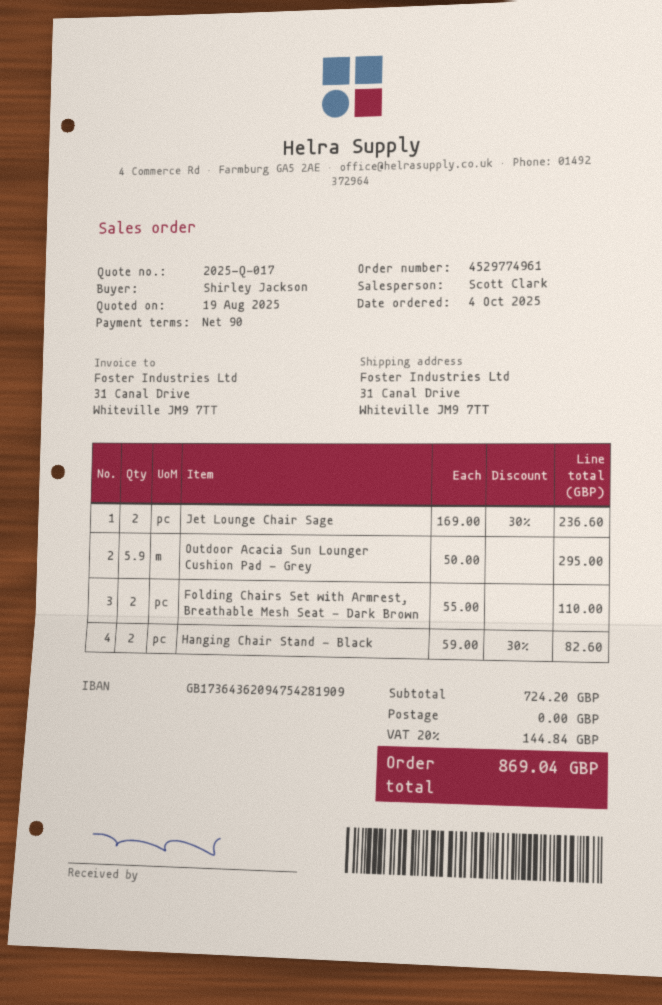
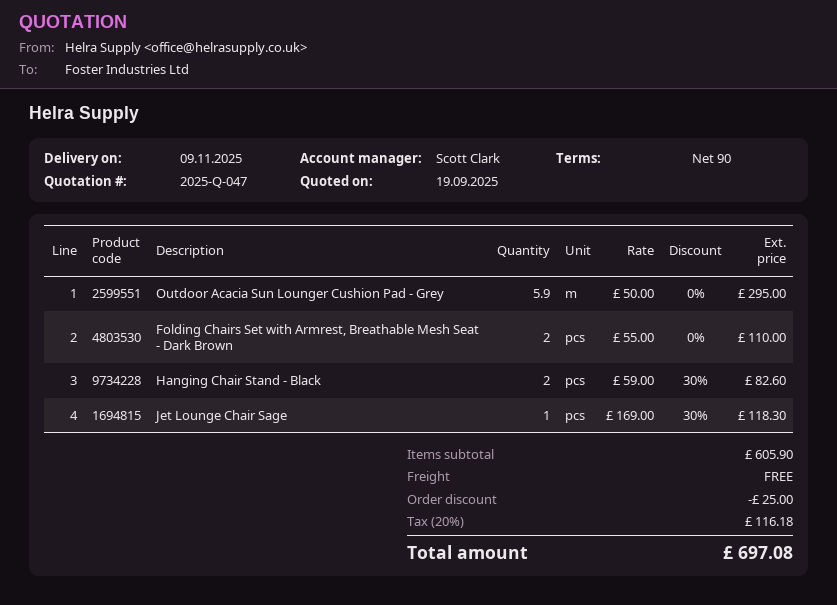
quote number: 2025-Q-017 -> 2025-Q-047
quote date: 2025-08-19 -> 2025-09-19
Jet Lounge Chair Sage: 2 x 169.00 - 30% = 236.60 -> 1 x 169.00 - 30% = 118.30
subtotal: 724.20 -> 605.90
discount: none -> 25.00
tax: 20% = 144.84 -> 20% = 116.18
total: 869.04 -> 697.08

